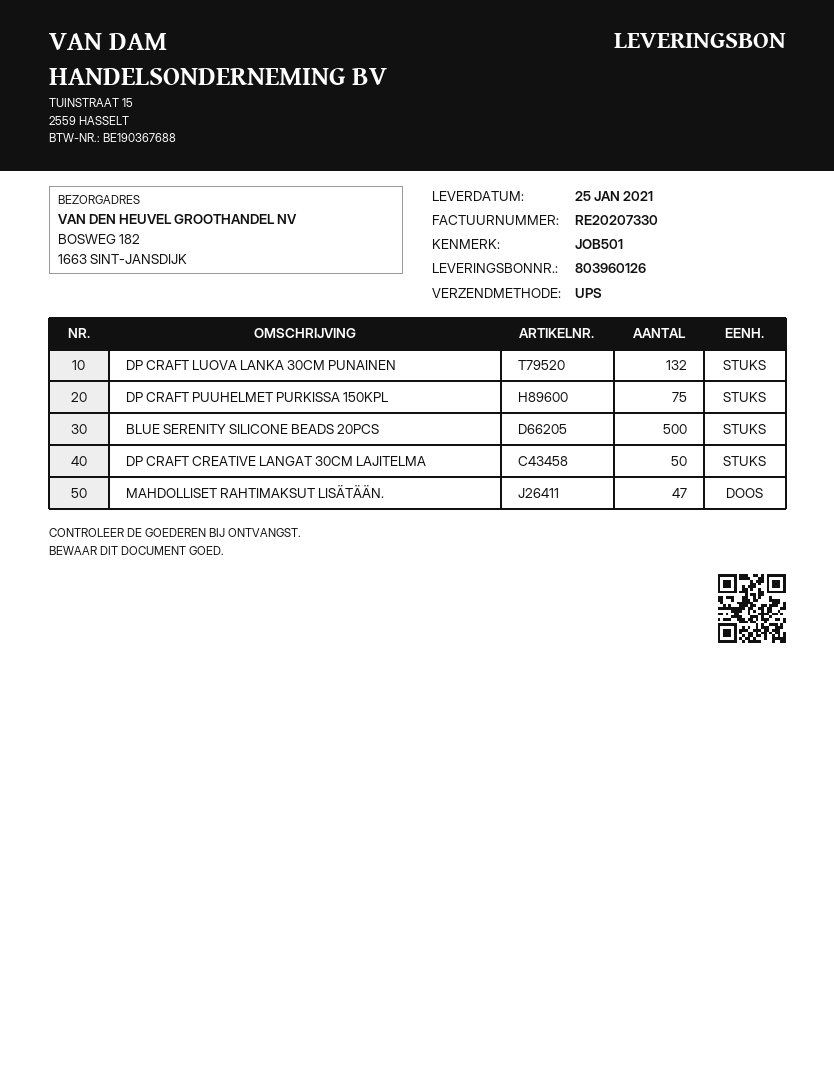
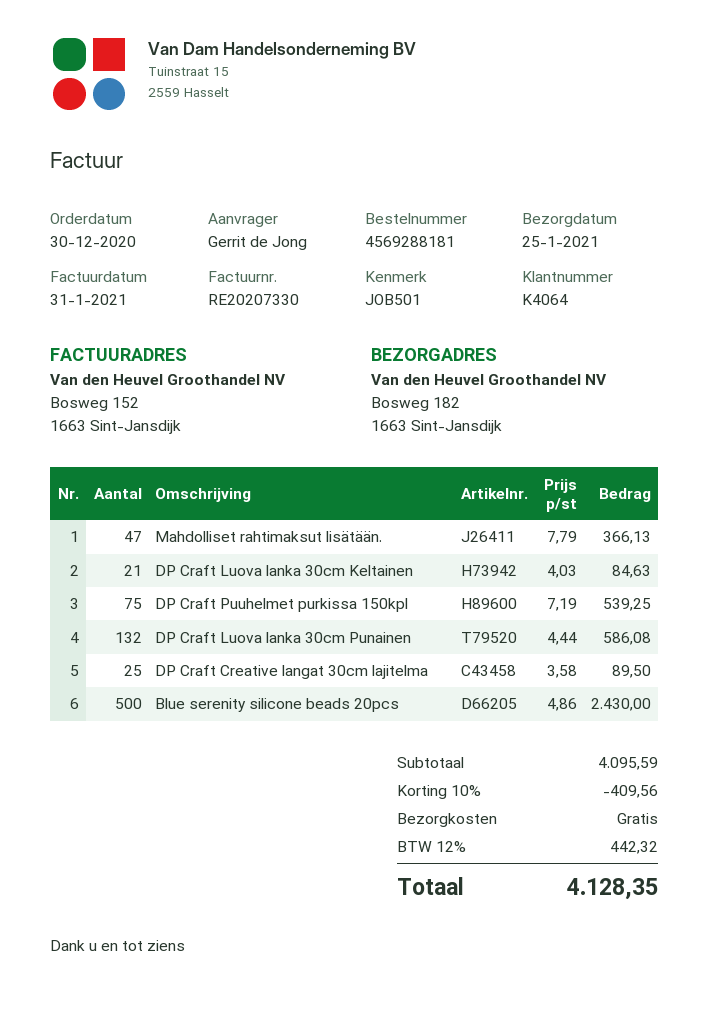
DP CRAFT CREATIVE LANGAT 30CM LAJITELMA: 50 -> 25
DP Craft Luova lanka 30cm Keltainen: none -> 21

